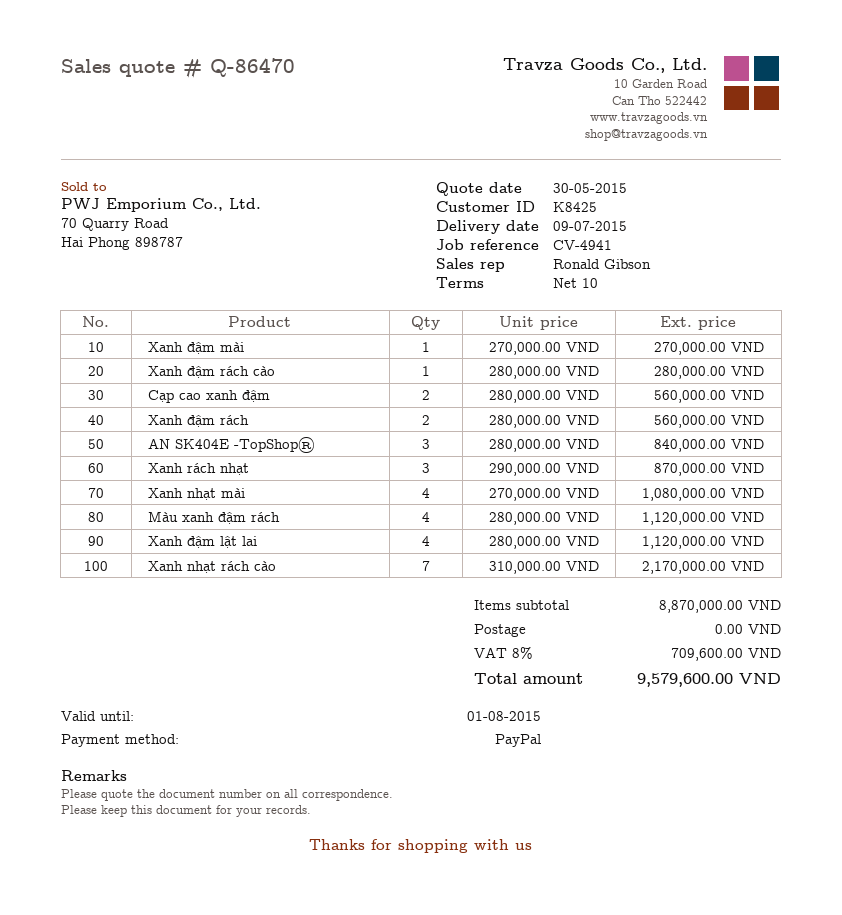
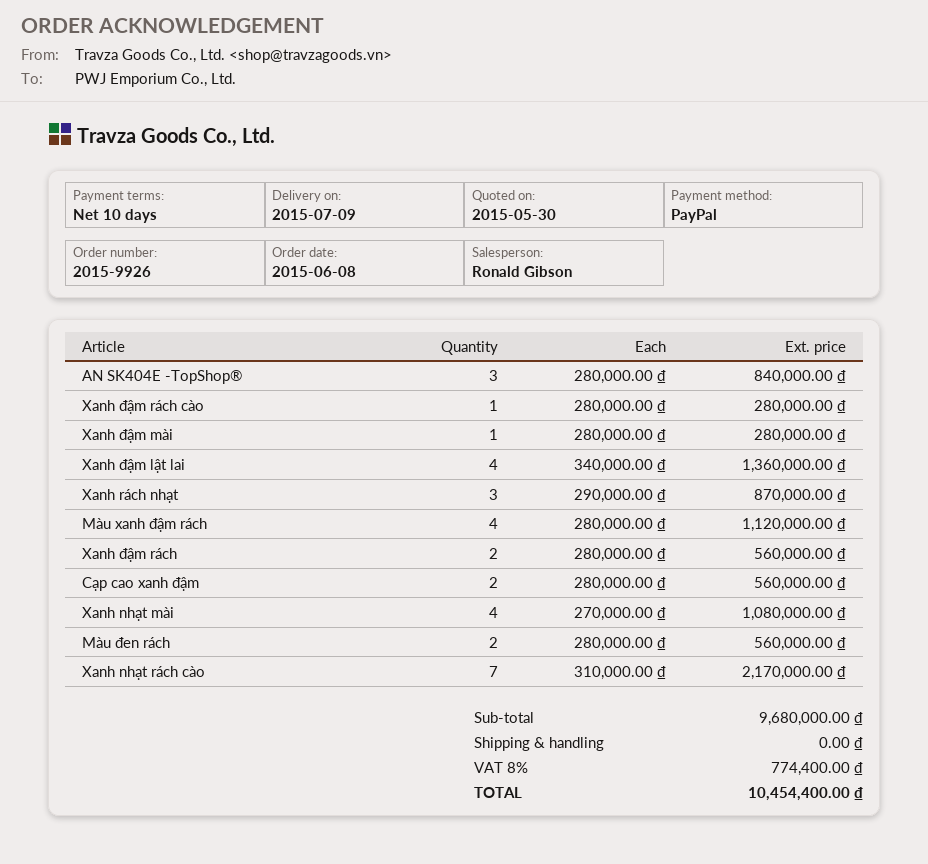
Xanh đậm mài: 1 x 270000.00 = 270000.00 -> 1 x 280000.00 = 280000.00
Xanh đậm lật lai: 4 x 280000.00 = 1120000.00 -> 4 x 340000.00 = 1360000.00
Màu đen rách: none -> 2 x 280000.00 = 560000.00
subtotal: 8870000.00 -> 9680000.00
tax: 8% = 709600.00 -> 8% = 774400.00
total: 9579600.00 -> 10454400.00

